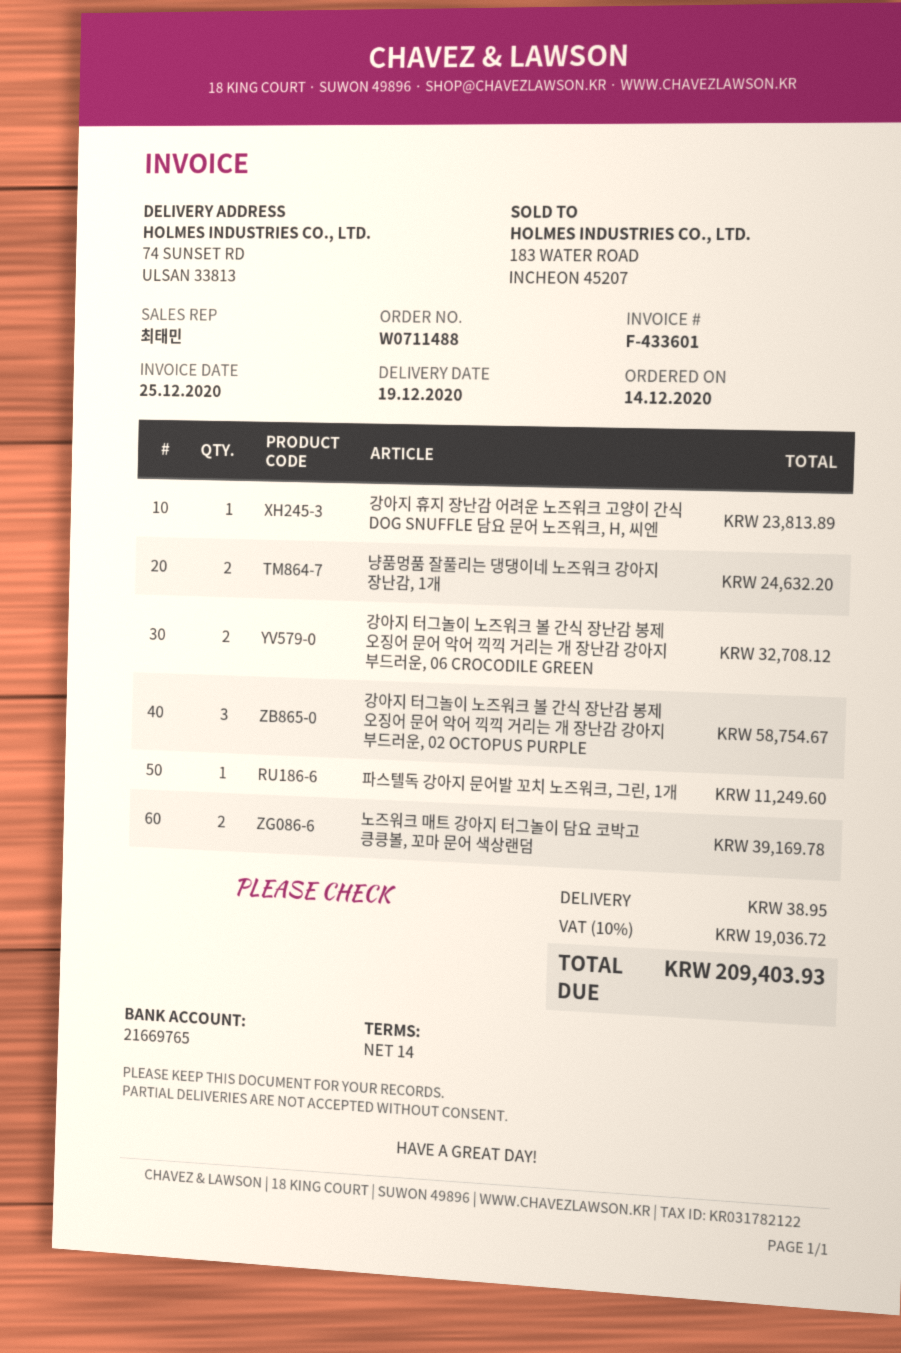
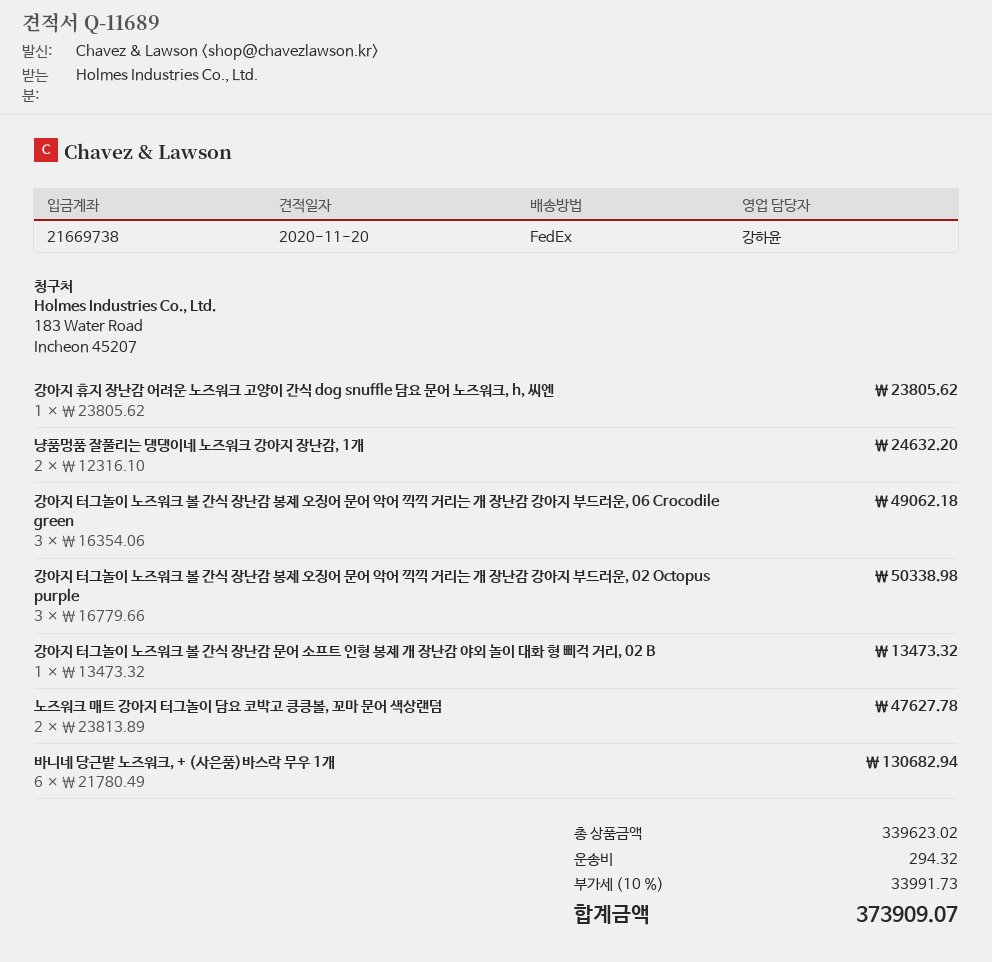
sales rep: 최태민 -> 강하윤
bank account: 21669765 -> 21669738
강아지 휴지 장난감 어려운 노즈워크 고양이 간식 DOG SNUFFLE 담요 문어 노즈워크, H, 씨엔: 1 for 23813.89 -> 1 for 23805.62
강아지 터그놀이 노즈워크 볼 간식 장난감 봉제 오징어 문어 악어 끽끽 거리는 개 장난감 강아지 부드러운, 06 CROCODILE GREEN: 2 for 32708.12 -> 3 for 49062.18
강아지 터그놀이 노즈워크 볼 간식 장난감 봉제 오징어 문어 악어 끽끽 거리는 개 장난감 강아지 부드러운, 02 OCTOPUS PURPLE: 3 for 58754.67 -> 3 for 50338.98
파스텔독 강아지 문어발 꼬치 노즈워크, 그린, 1개: 1 for 11249.60 -> none
노즈워크 매트 강아지 터그놀이 담요 코박고 킁킁볼, 꼬마 문어 색상랜덤: 2 for 39169.78 -> 2 for 47627.78
강아지 터그놀이 노즈워크 볼 간식 장난감 문어 소프트 인형 봉제 개 장난감 야외 놀이 대화 형 삐걱 거리, 02 B: none -> 1 for 13473.32
바니네 당근밭 노즈워크, + (사은품)바스락 무우 1개: none -> 6 for 130682.94
shipping: 38.95 -> 294.32
tax: 10% = 19036.72 -> 10% = 33991.73
total: 209403.93 -> 373909.07

